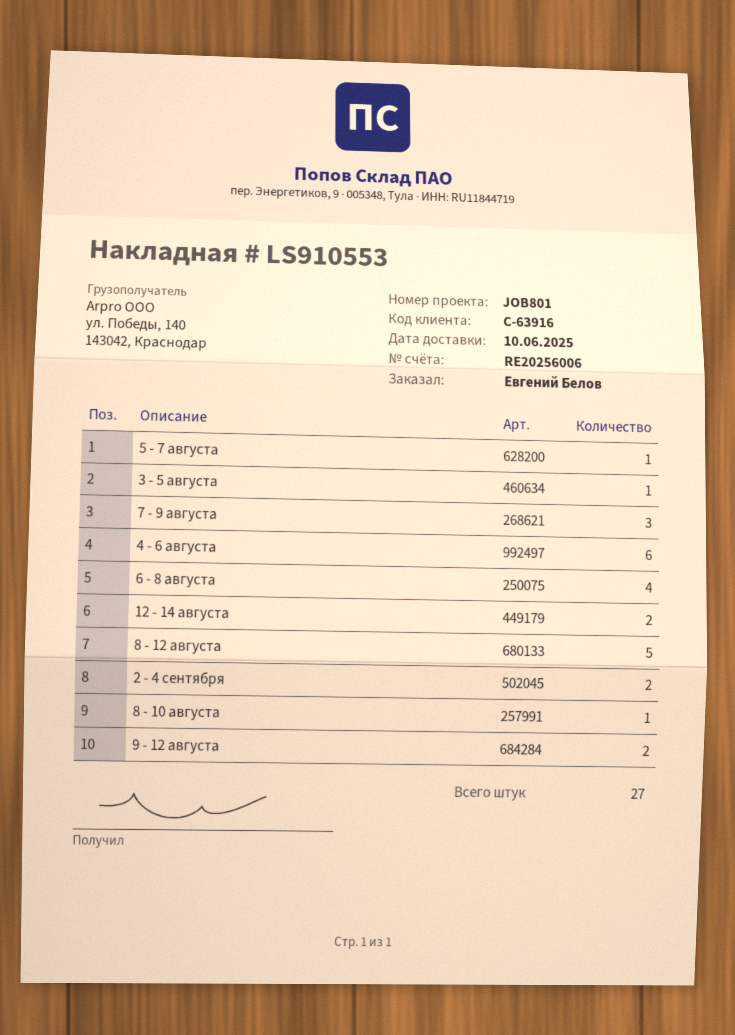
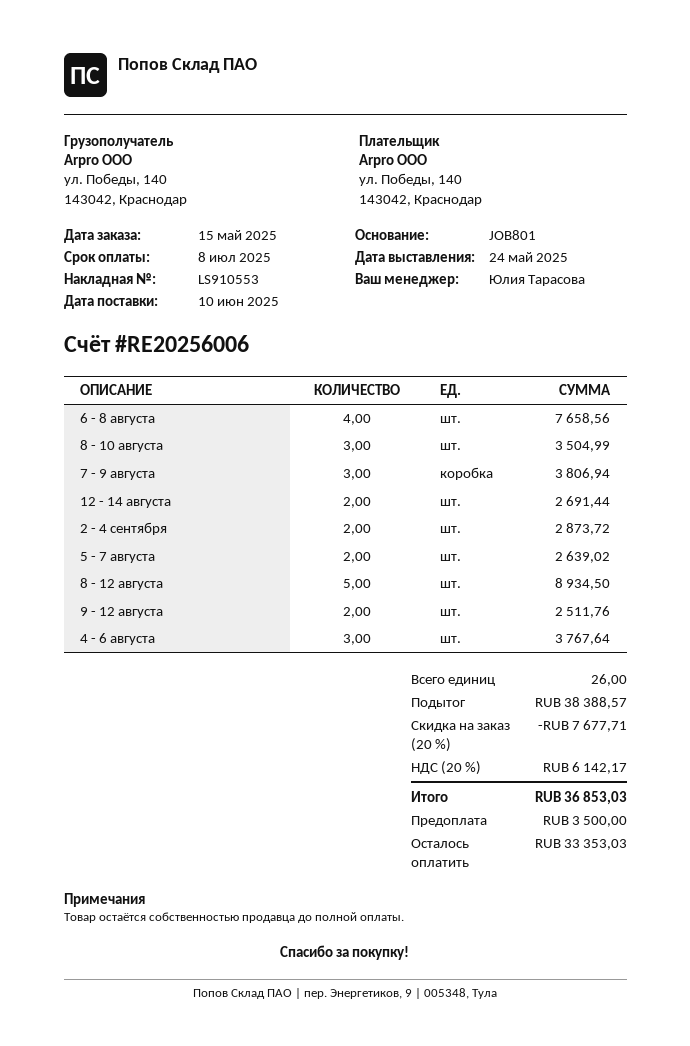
5 - 7 августа: 1 -> 2
3 - 5 августа: 1 -> none
4 - 6 августа: 6 -> 3
8 - 10 августа: 1 -> 3
total quantity: 27 -> 26

